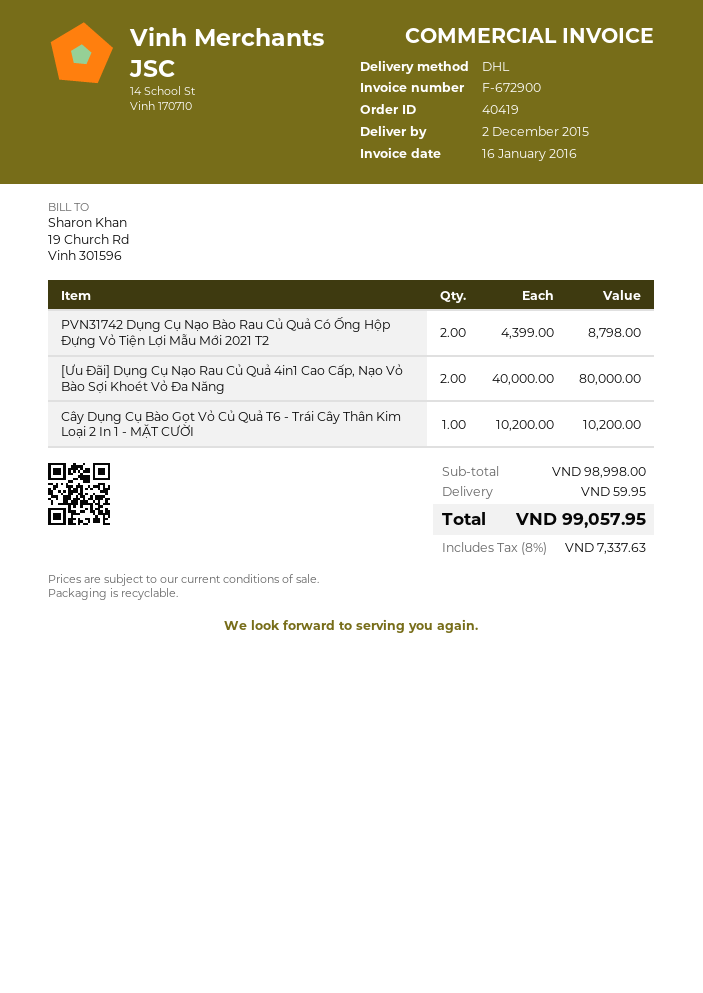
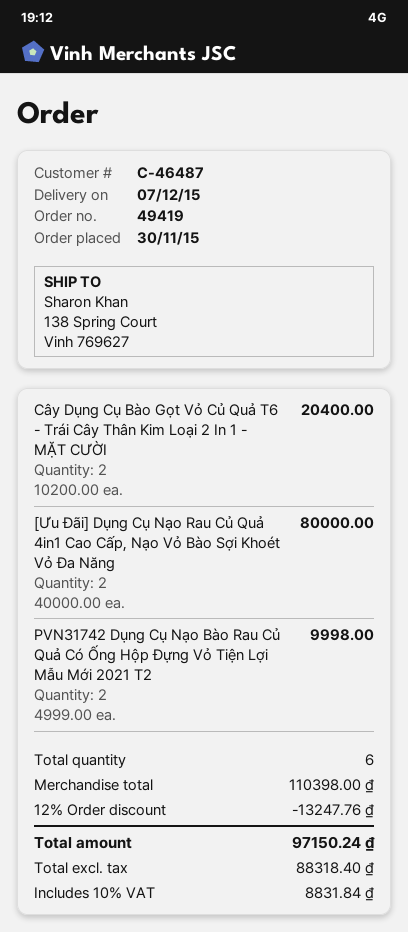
order number: 40419 -> 49419
delivery date: 2015-12-02 -> 2015-12-07
PVN31742 Dụng Cụ Nạo Bào Rau Củ Quả Có Ống Hộp Đựng Vỏ Tiện Lợi Mẫu Mới 2021 T2: 2 x 4399.00 = 8798.00 -> 2 x 4999.00 = 9998.00
Cây Dụng Cụ Bào Gọt Vỏ Củ Quả T6 - Trái Cây Thân Kim Loại 2 In 1 - MẶT CƯỜI: 1 x 10200.00 = 10200.00 -> 2 x 10200.00 = 20400.00
subtotal: 98998.00 -> 110398.00
discount: none -> 12% = 13247.76
shipping: 59.95 -> none
tax: 8% = 7337.63 -> 10% = 8831.84
total: 99057.95 -> 97150.24

